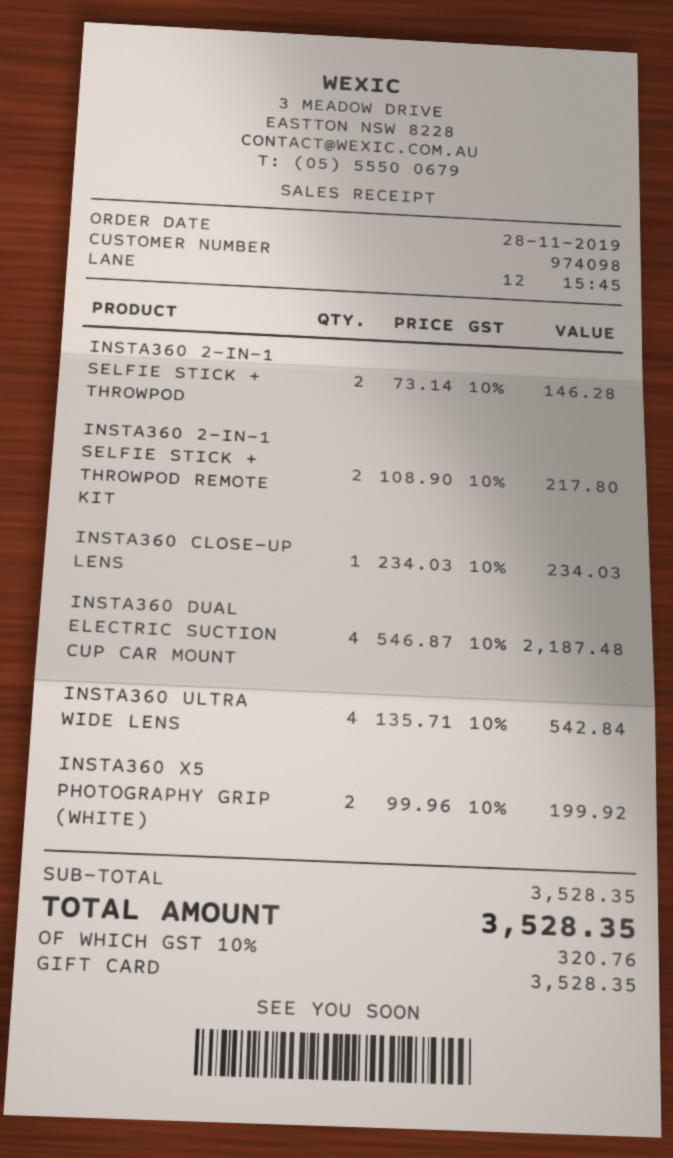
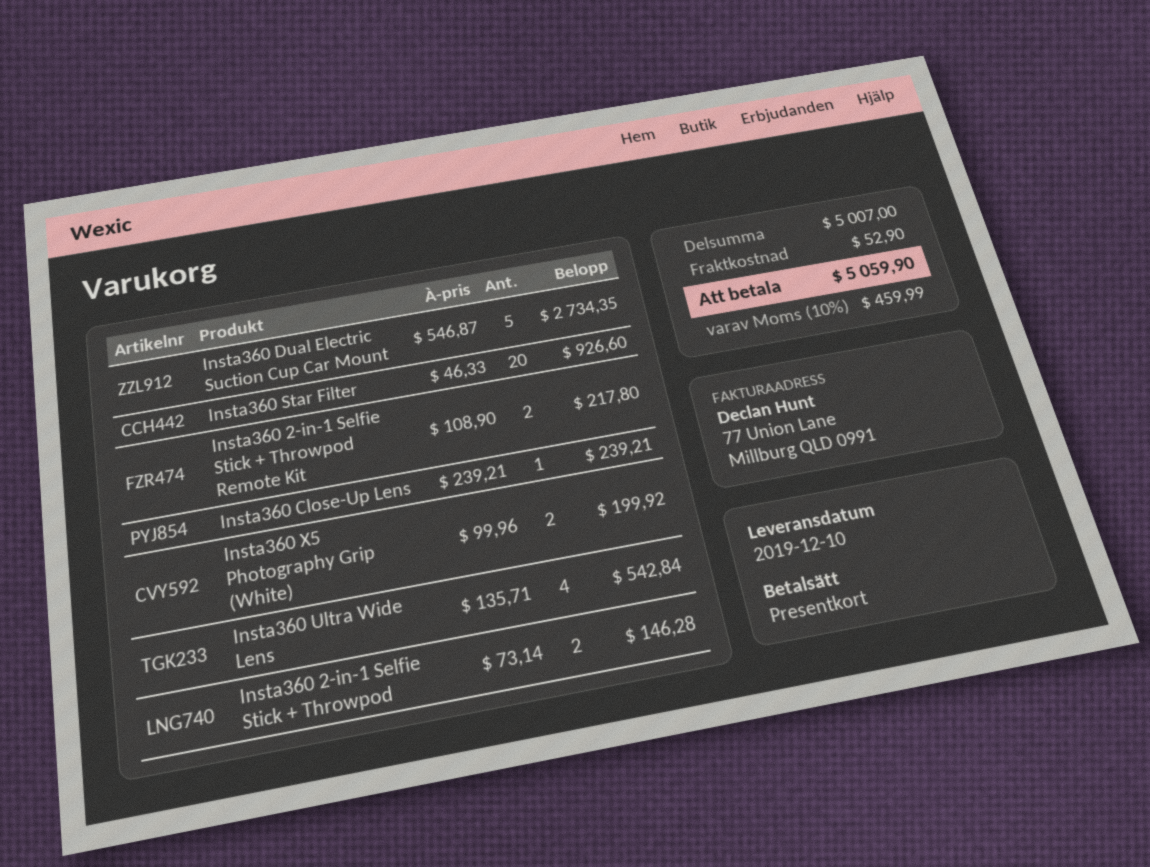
INSTA360 CLOSE-UP LENS: 1 x 234.03 = 234.03 -> 1 x 239.21 = 239.21
INSTA360 DUAL ELECTRIC SUCTION CUP CAR MOUNT: 4 x 546.87 = 2187.48 -> 5 x 546.87 = 2734.35
Insta360 Star Filter: none -> 20 x 46.33 = 926.60
subtotal: 3528.35 -> 5007.00
shipping: none -> 52.90
tax: 10% = 320.76 -> 10% = 459.99
total: 3528.35 -> 5059.90

